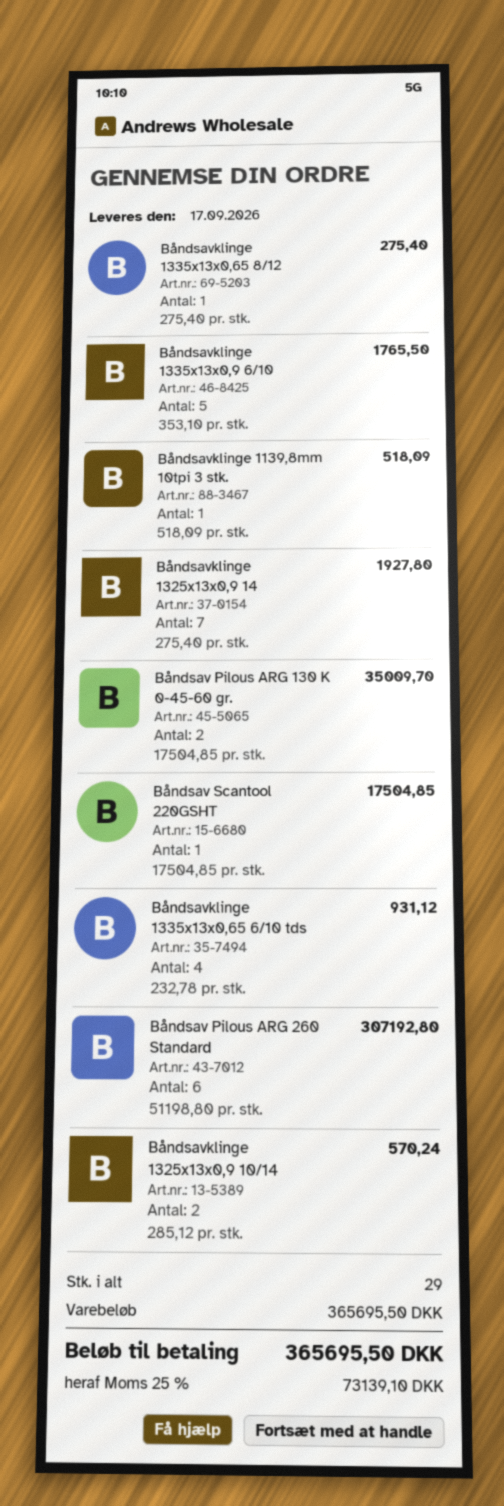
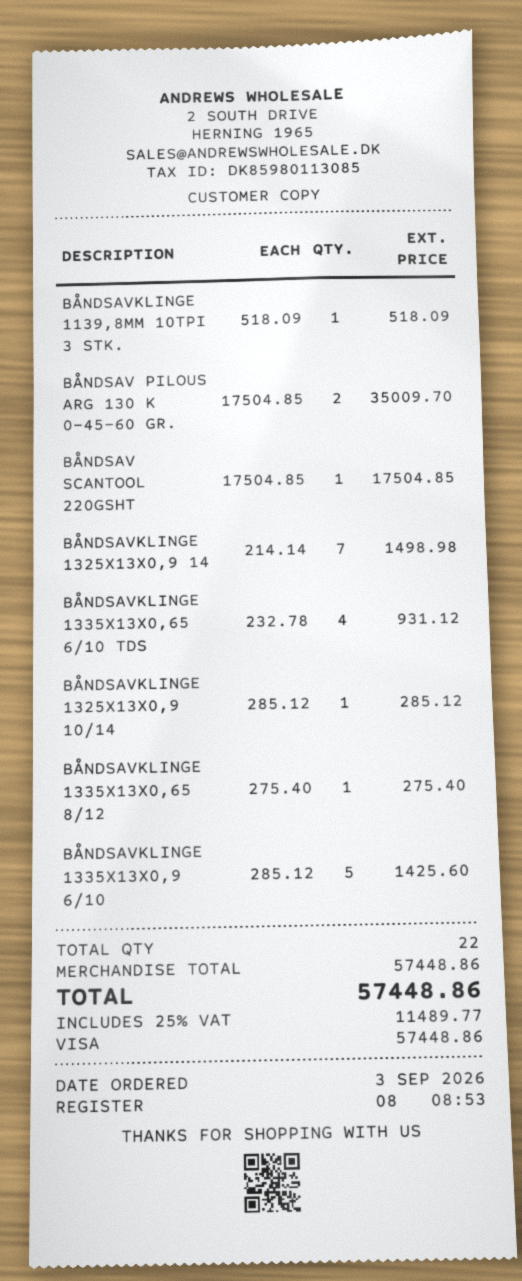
Båndsavklinge 1335x13x0,9 6/10: 5 x 353.10 = 1765.50 -> 5 x 285.12 = 1425.60
Båndsavklinge 1325x13x0,9 14: 7 x 275.40 = 1927.80 -> 7 x 214.14 = 1498.98
Båndsav Pilous ARG 260 Standard: 6 x 51198.80 = 307192.80 -> none
Båndsavklinge 1325x13x0,9 10/14: 2 x 285.12 = 570.24 -> 1 x 285.12 = 285.12
total quantity: 29 -> 22
subtotal: 365695.50 -> 57448.86
tax: 25% = 73139.10 -> 25% = 11489.77
total: 365695.50 -> 57448.86

